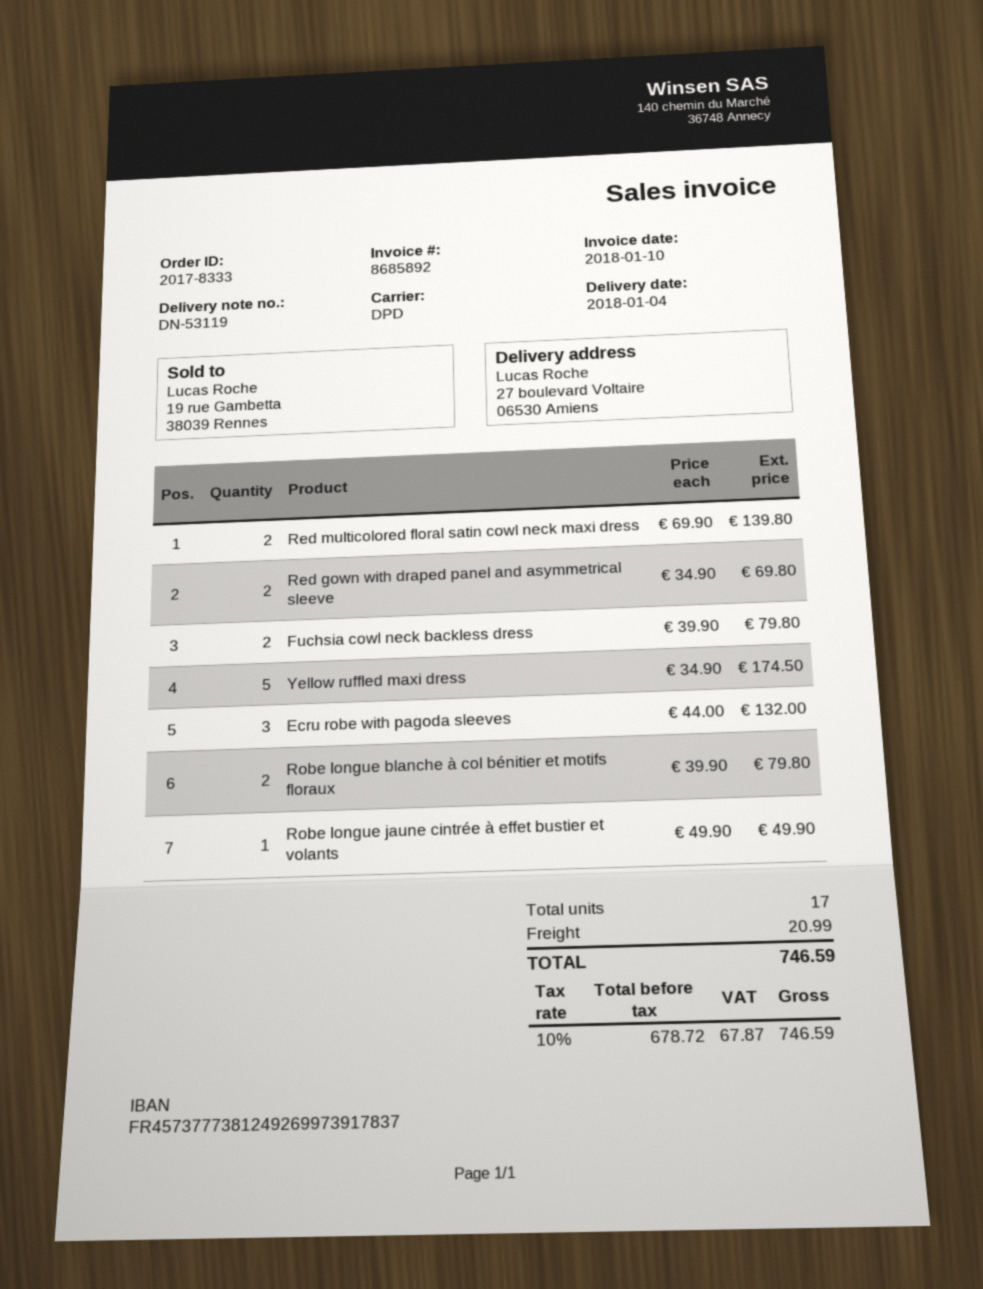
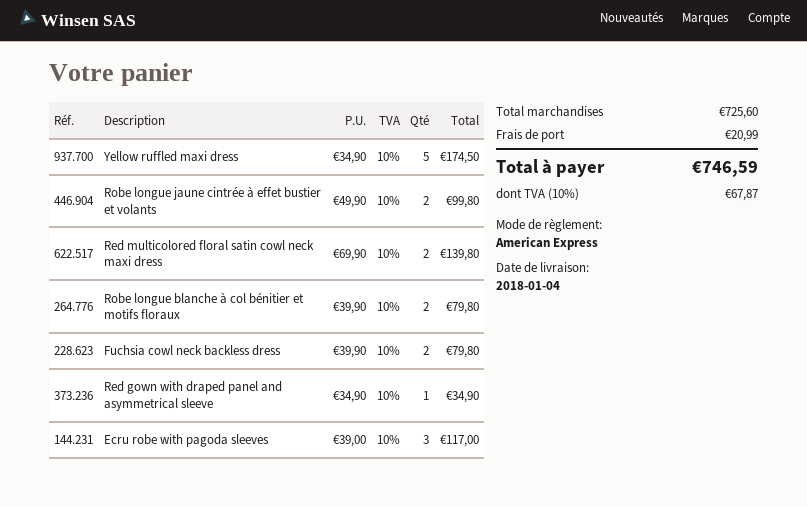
Red gown with draped panel and asymmetrical sleeve: 2 x 34.90 = 69.80 -> 1 x 34.90 = 34.90
Ecru robe with pagoda sleeves: 3 x 44.00 = 132.00 -> 3 x 39.00 = 117.00
Robe longue jaune cintrée à effet bustier et volants: 1 x 49.90 = 49.90 -> 2 x 49.90 = 99.80

